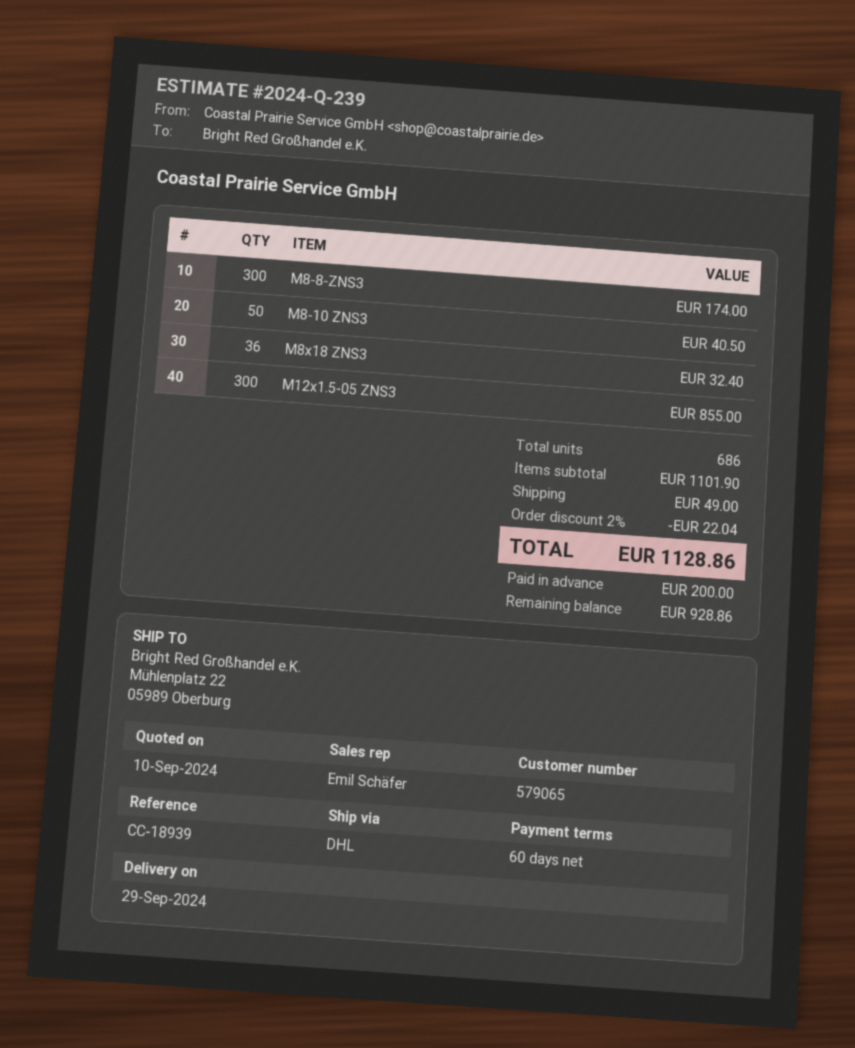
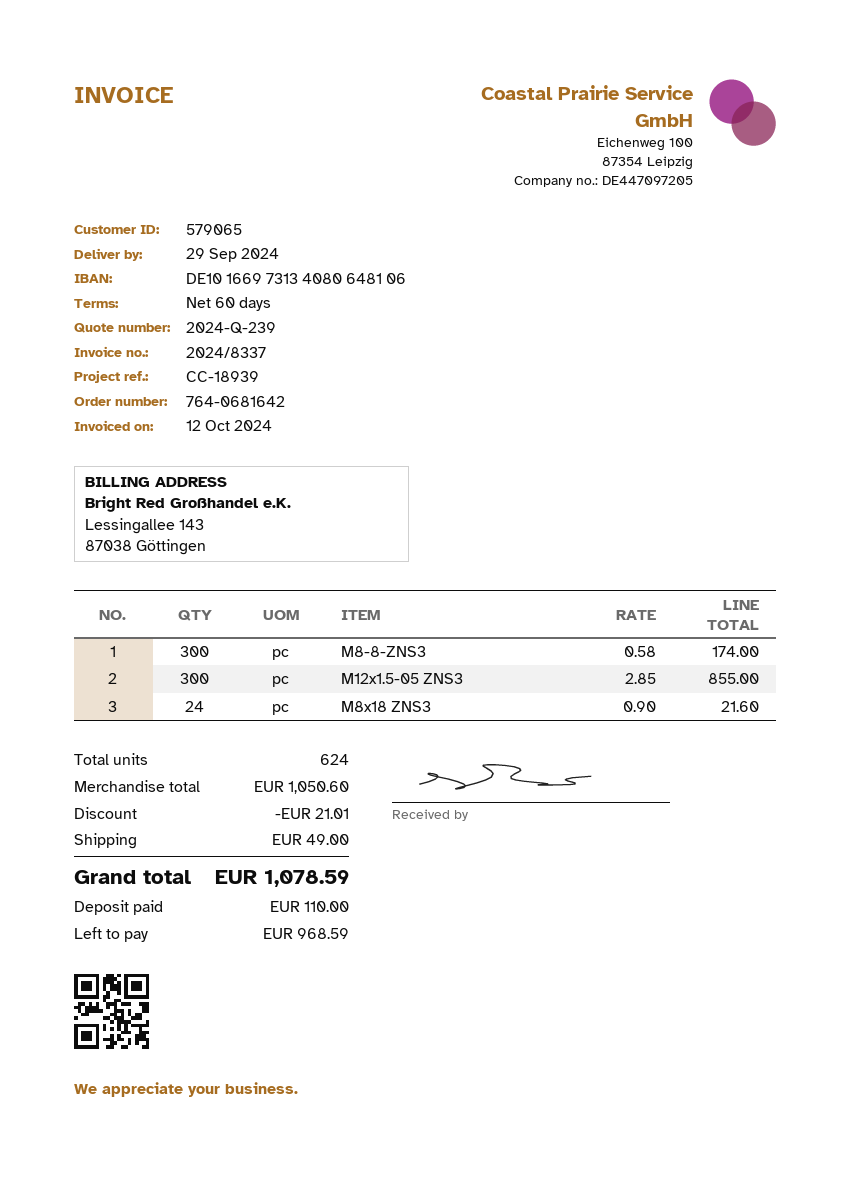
M8-10 ZNS3: 50 for 40.50 -> none
M8x18 ZNS3: 36 for 32.40 -> 24 for 21.60
total quantity: 686 -> 624
subtotal: 1101.90 -> 1050.60
discount: 22.04 -> 21.01
total: 1128.86 -> 1078.59
deposit: 200.00 -> 110.00
balance: 928.86 -> 968.59

